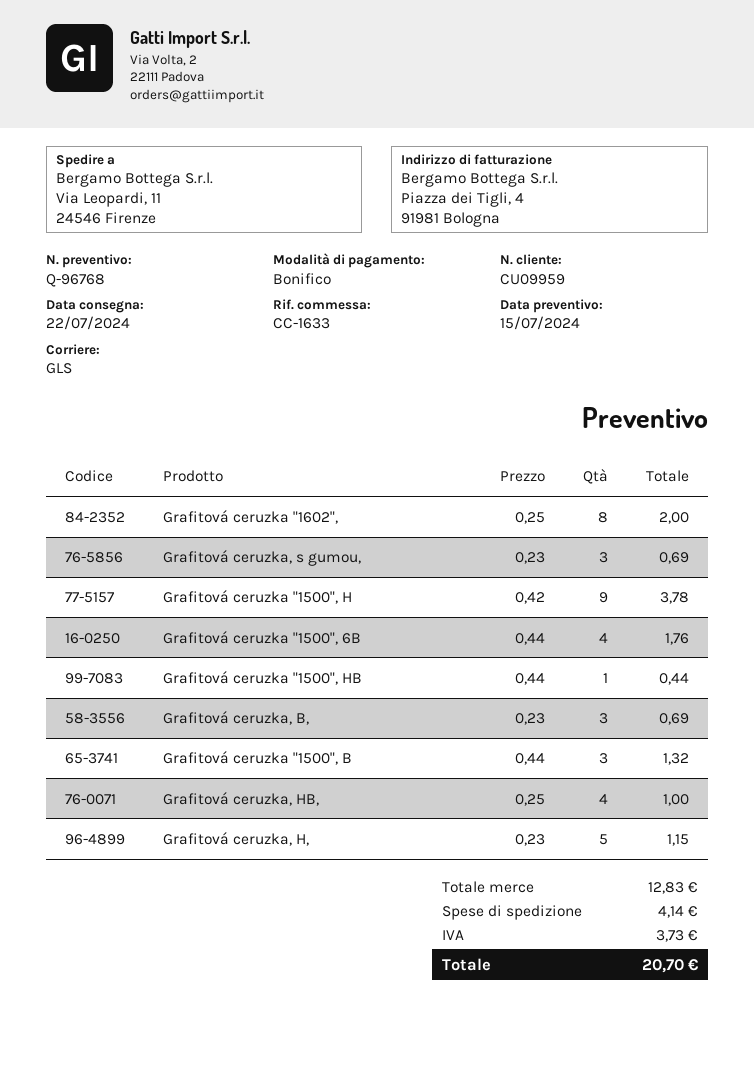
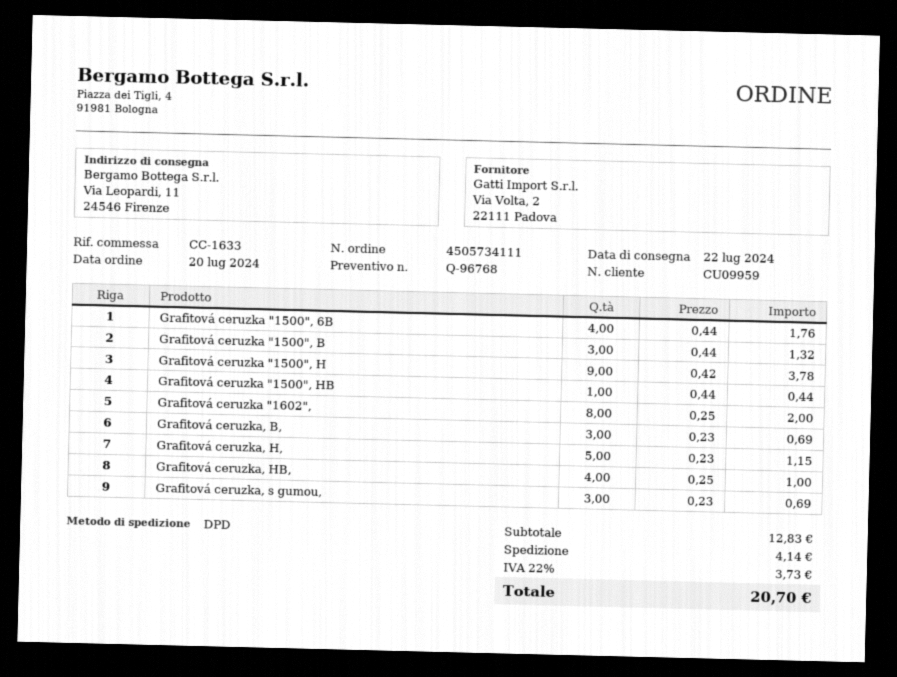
shipping method: GLS -> DPD

